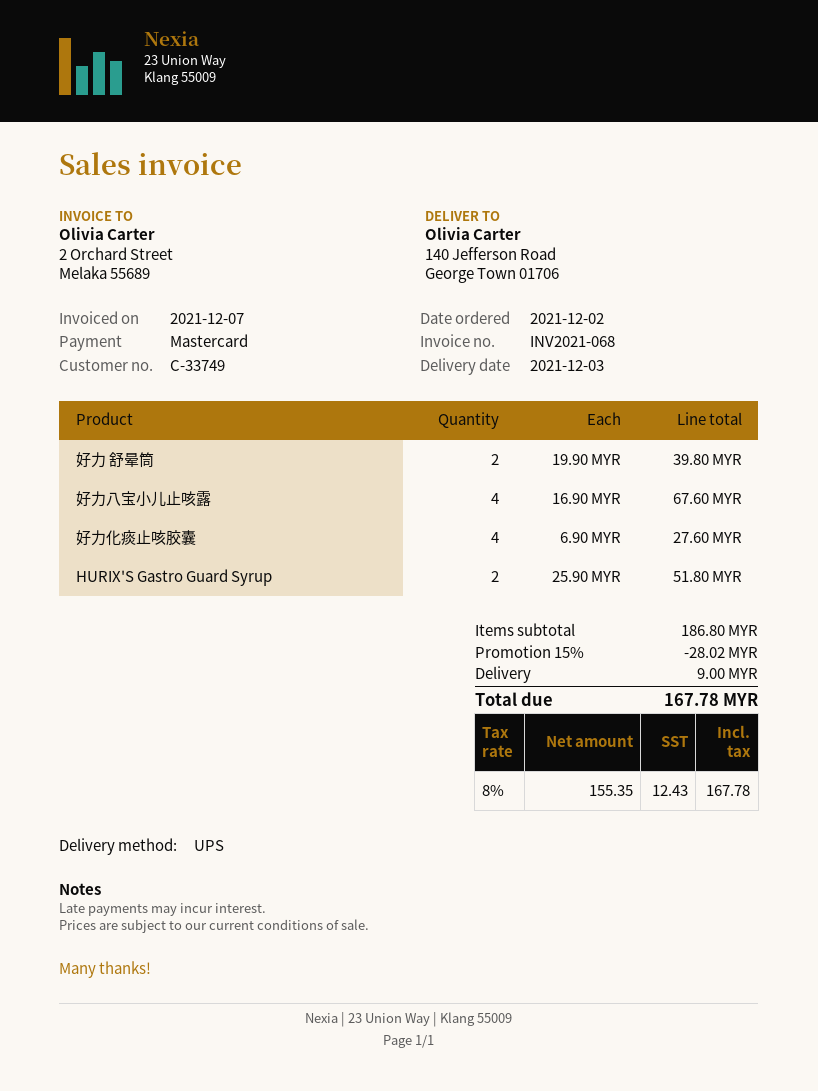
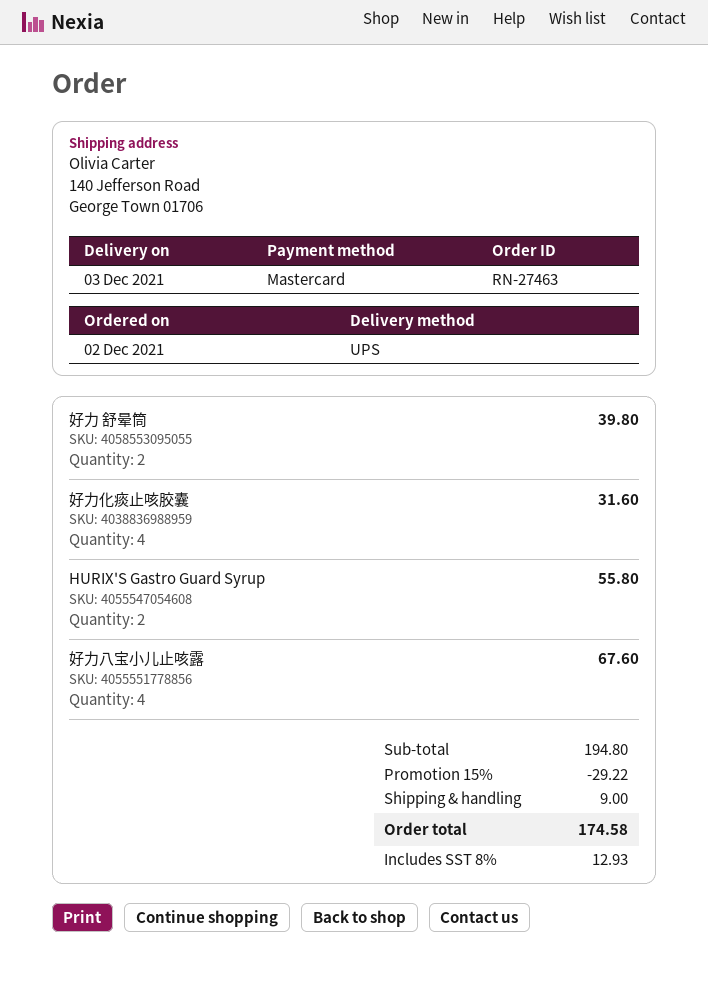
好力化痰止咳胶囊: 4 for 27.60 -> 4 for 31.60
HURIX'S Gastro Guard Syrup: 2 for 51.80 -> 2 for 55.80
subtotal: 186.80 -> 194.80
discount: 15% = 28.02 -> 15% = 29.22
tax: 8% = 12.43 -> 8% = 12.93
total: 167.78 -> 174.58

